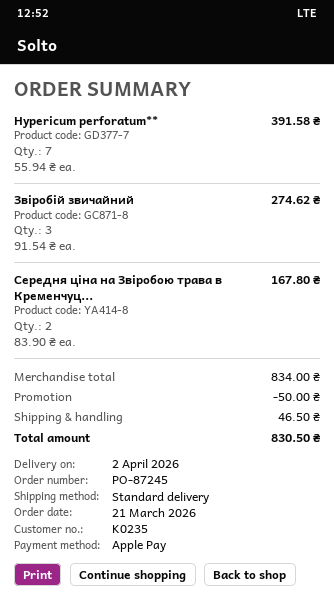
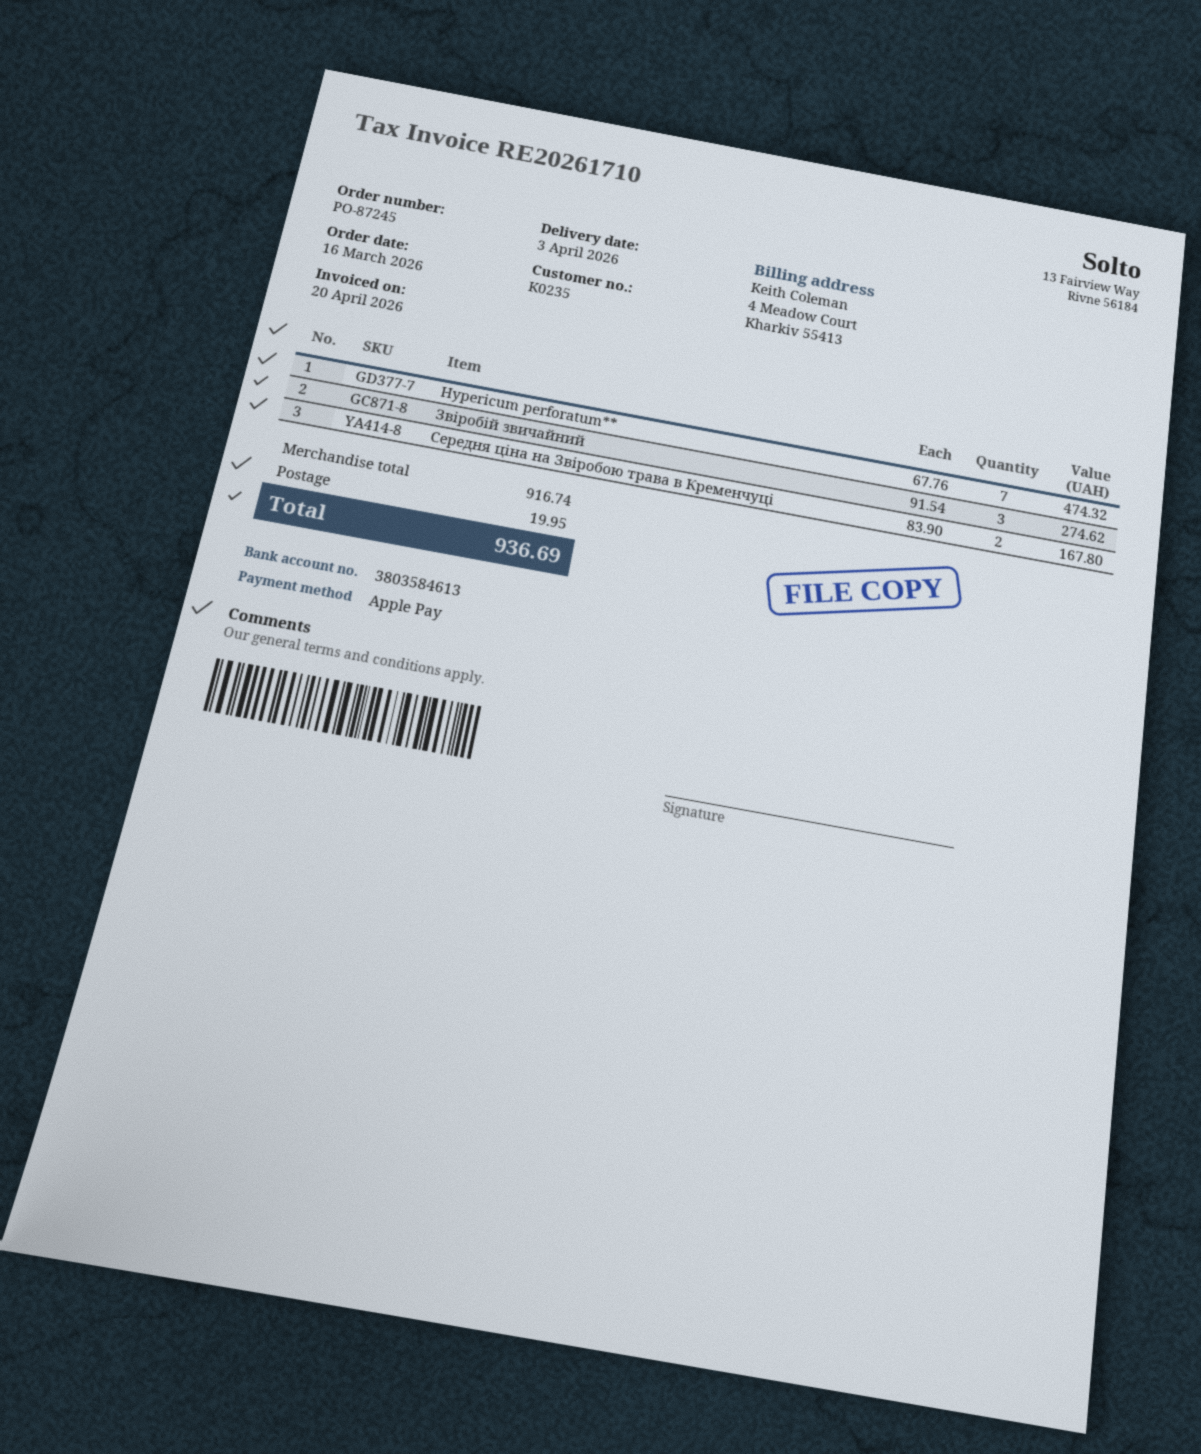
order date: 2026-03-21 -> 2026-03-16
delivery date: 2026-04-02 -> 2026-04-03
Hypericum perforatum**: 7 x 55.94 = 391.58 -> 7 x 67.76 = 474.32
subtotal: 834.00 -> 916.74
discount: 50.00 -> none
shipping: 46.50 -> 19.95
total: 830.50 -> 936.69

